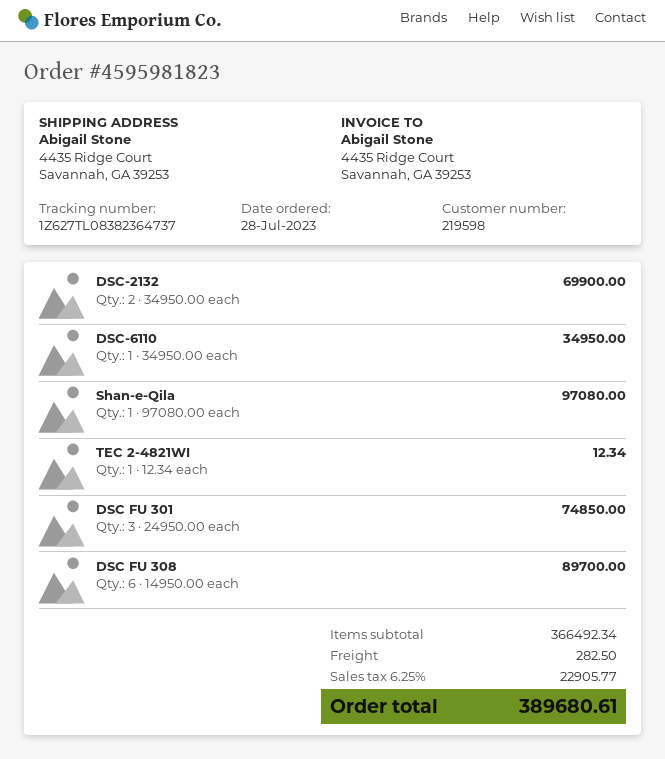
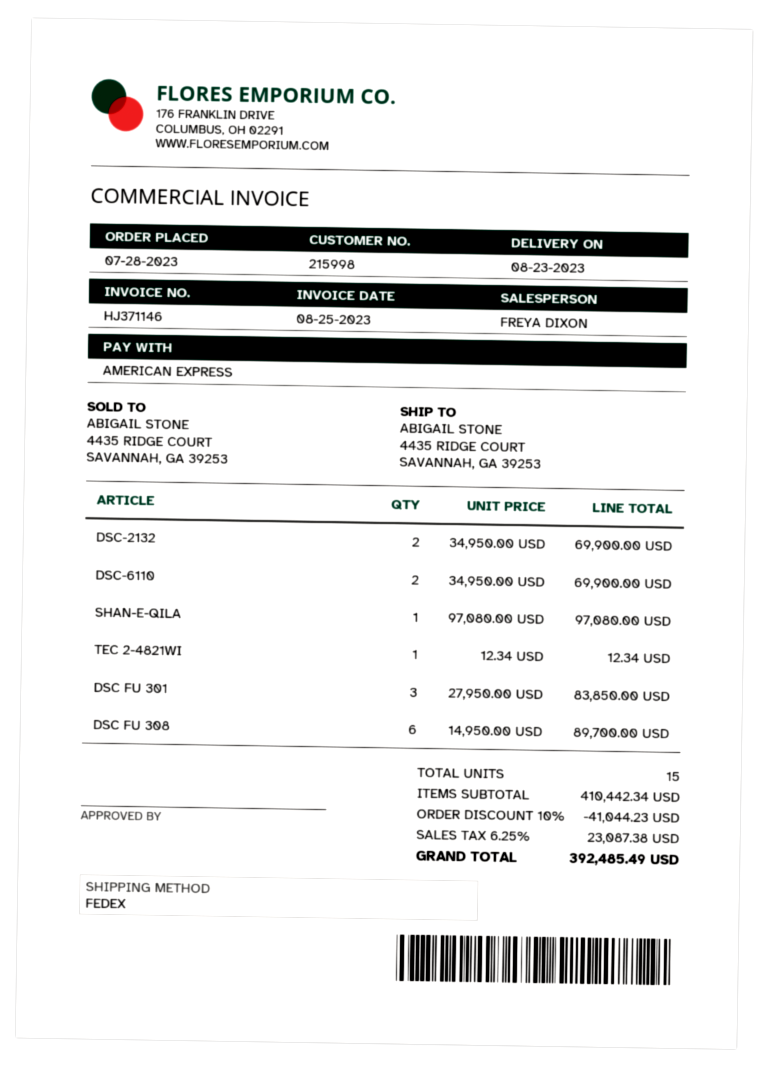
customer number: 219598 -> 215998
DSC-6110: 1 x 34950.00 = 34950.00 -> 2 x 34950.00 = 69900.00
DSC FU 301: 3 x 24950.00 = 74850.00 -> 3 x 27950.00 = 83850.00
subtotal: 366492.34 -> 410442.34
discount: none -> 10% = 41044.23
shipping: 282.50 -> none
tax: 6.25% = 22905.77 -> 6.25% = 23087.38
total: 389680.61 -> 392485.49

